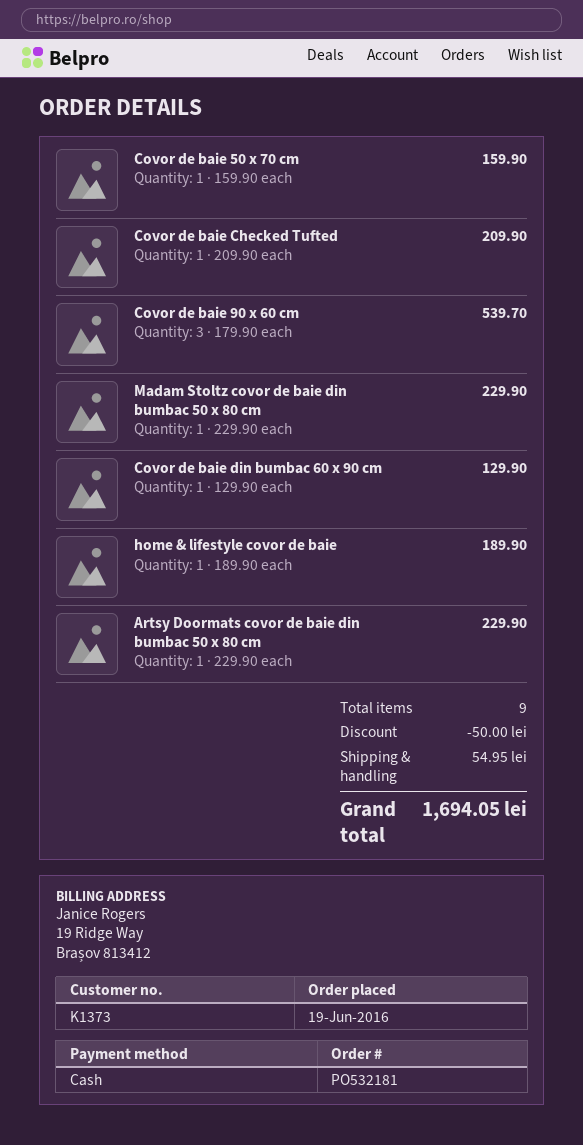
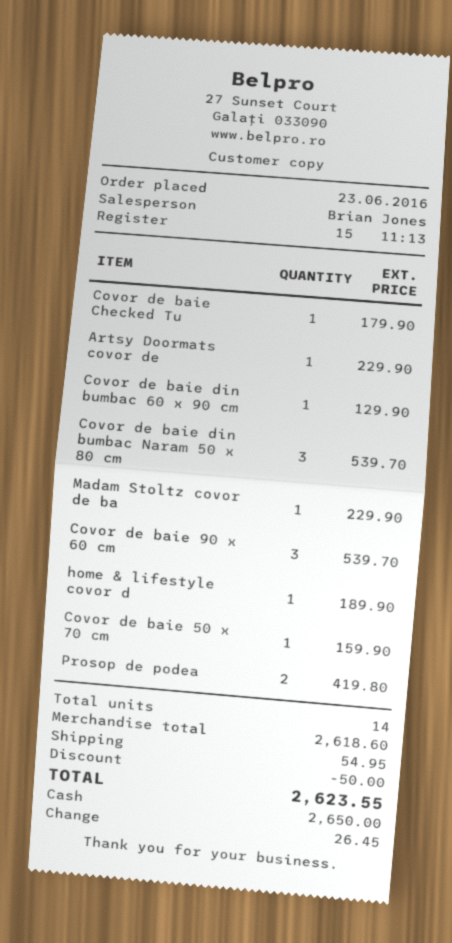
order date: 2016-06-19 -> 2016-06-23
Covor de baie Checked Tufted: 1 for 209.90 -> 1 for 179.90
Covor de baie din bumbac Naram 50 x 80 cm: none -> 3 for 539.70
Prosop de podea: none -> 2 for 419.80
total quantity: 9 -> 14
total: 1694.05 -> 2623.55

